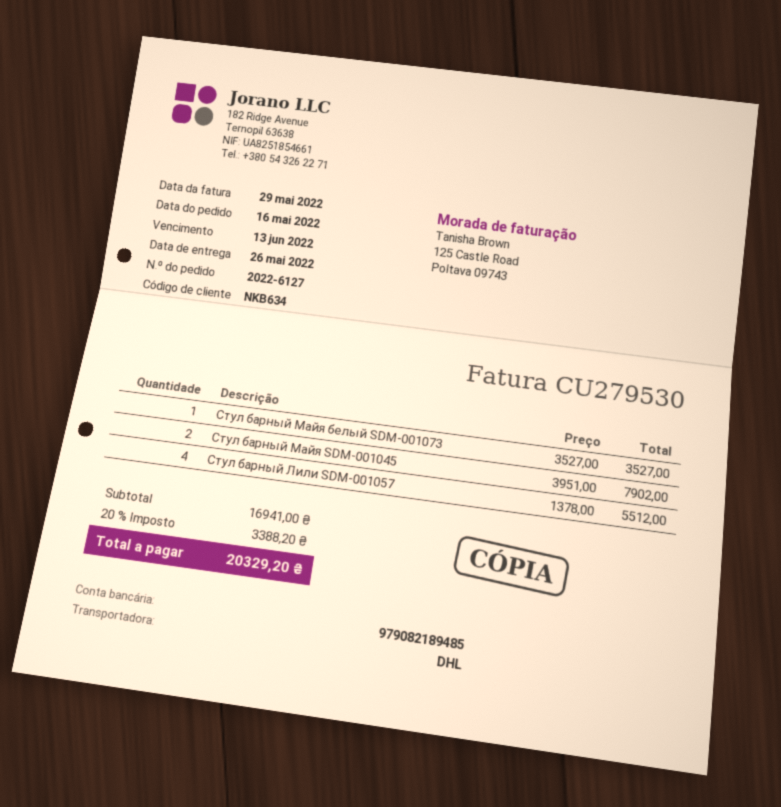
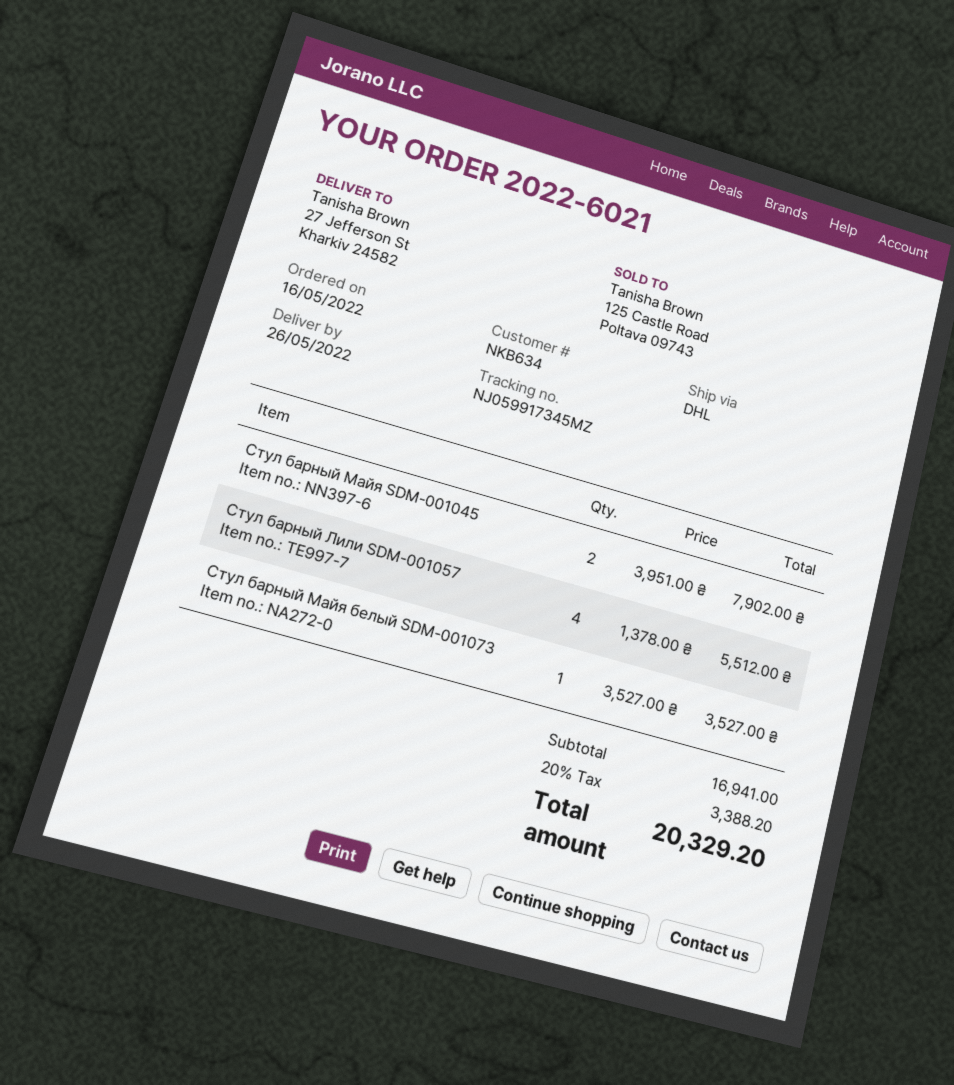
order number: 2022-6127 -> 2022-6021

